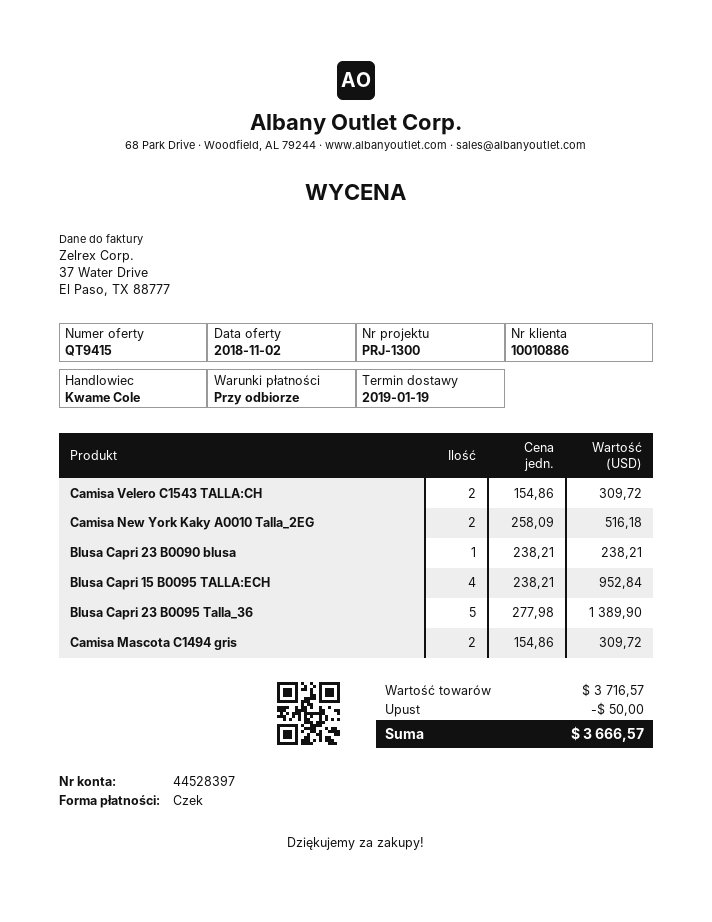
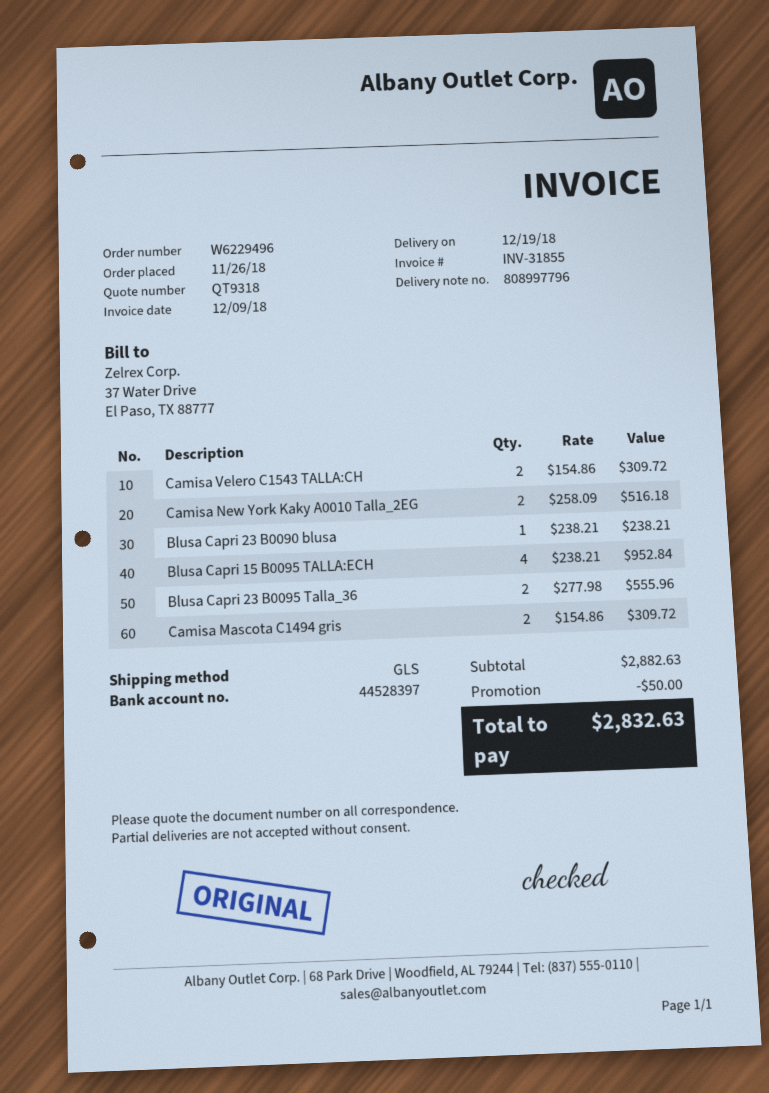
quote number: QT9415 -> QT9318
delivery date: 2019-01-19 -> 2018-12-19
Blusa Capri 23 B0095 Talla_36: 5 x 277.98 = 1389.90 -> 2 x 277.98 = 555.96
subtotal: 3716.57 -> 2882.63
total: 3666.57 -> 2832.63

